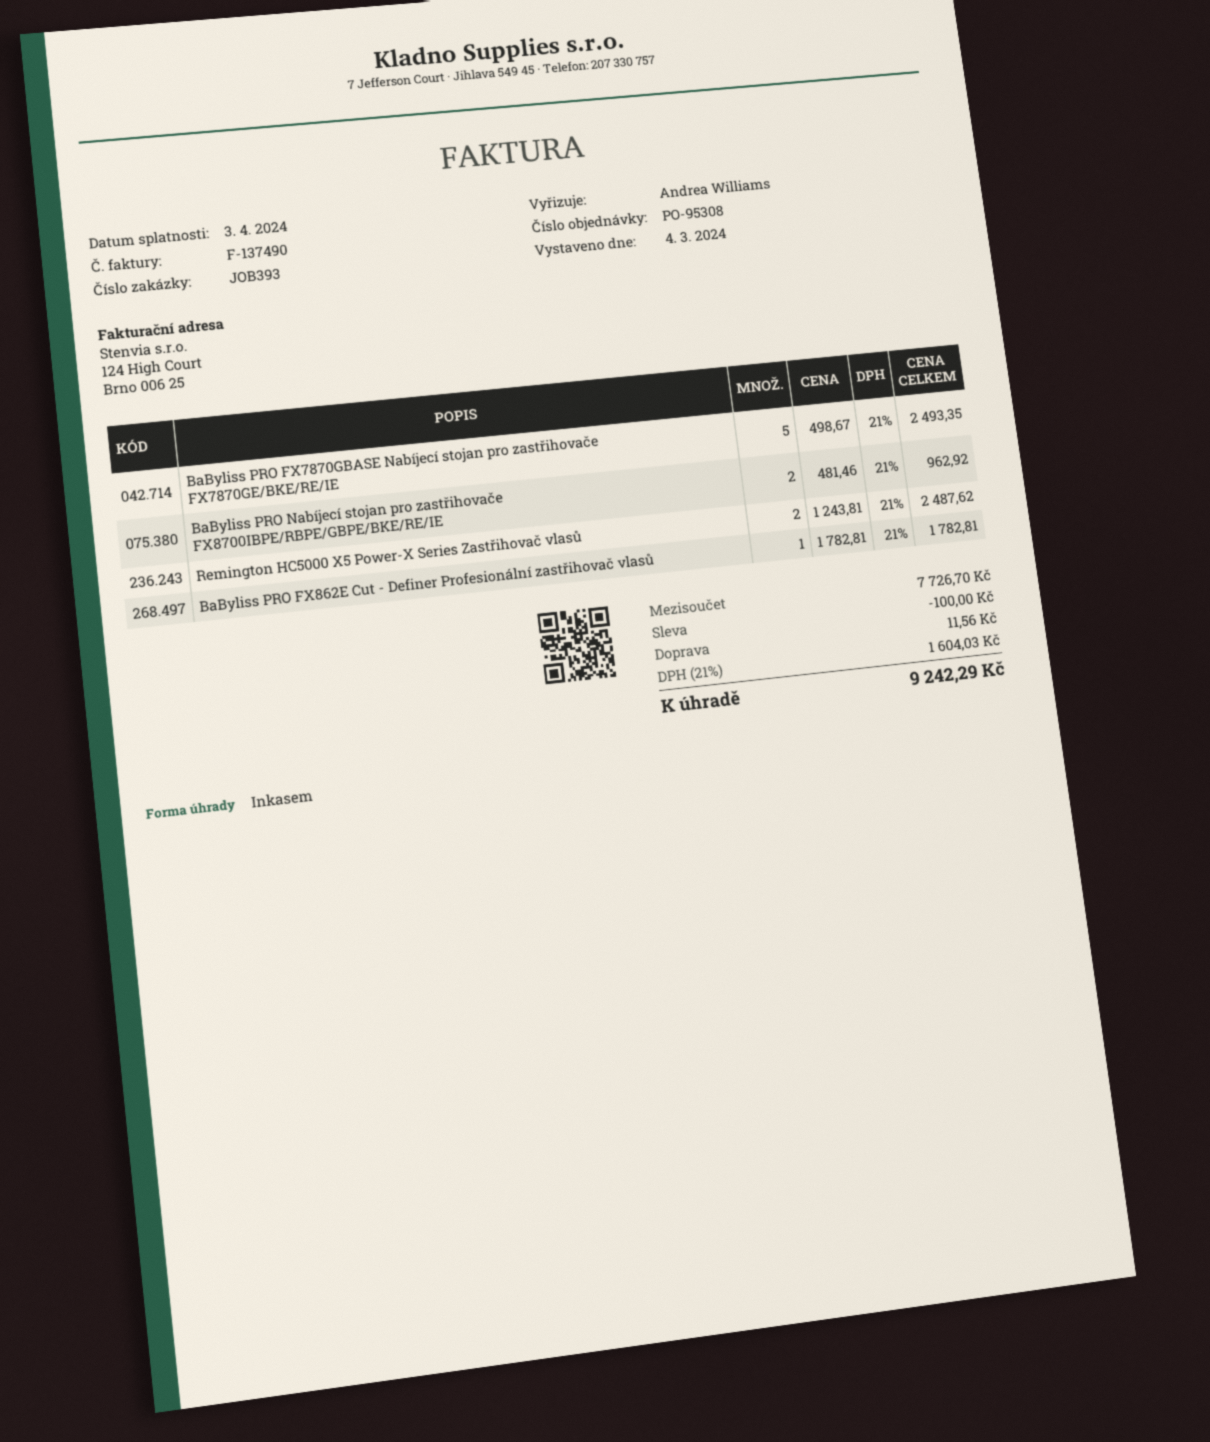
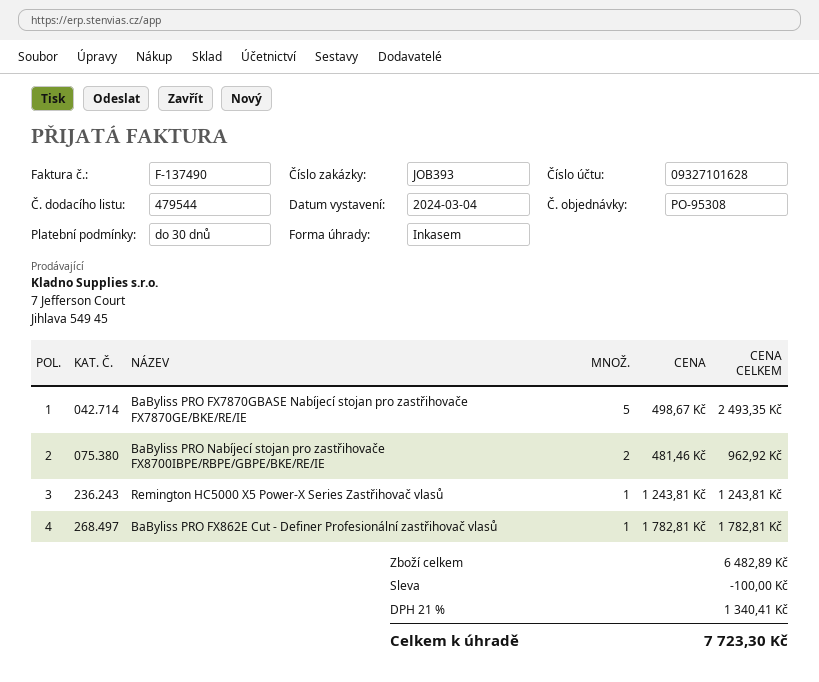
Remington HC5000 X5 Power-X Series Zastřihovač vlasů: 2 x 1243.81 = 2487.62 -> 1 x 1243.81 = 1243.81
subtotal: 7726.70 -> 6482.89
shipping: 11.56 -> none
tax: 21% = 1604.03 -> 21% = 1340.41
total: 9242.29 -> 7723.30

